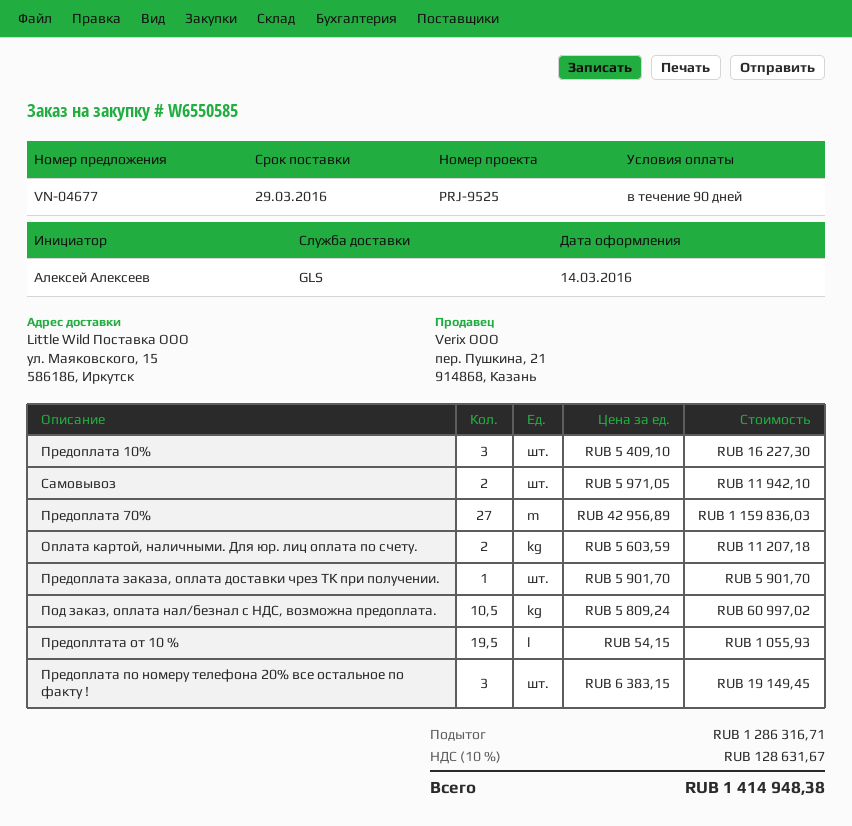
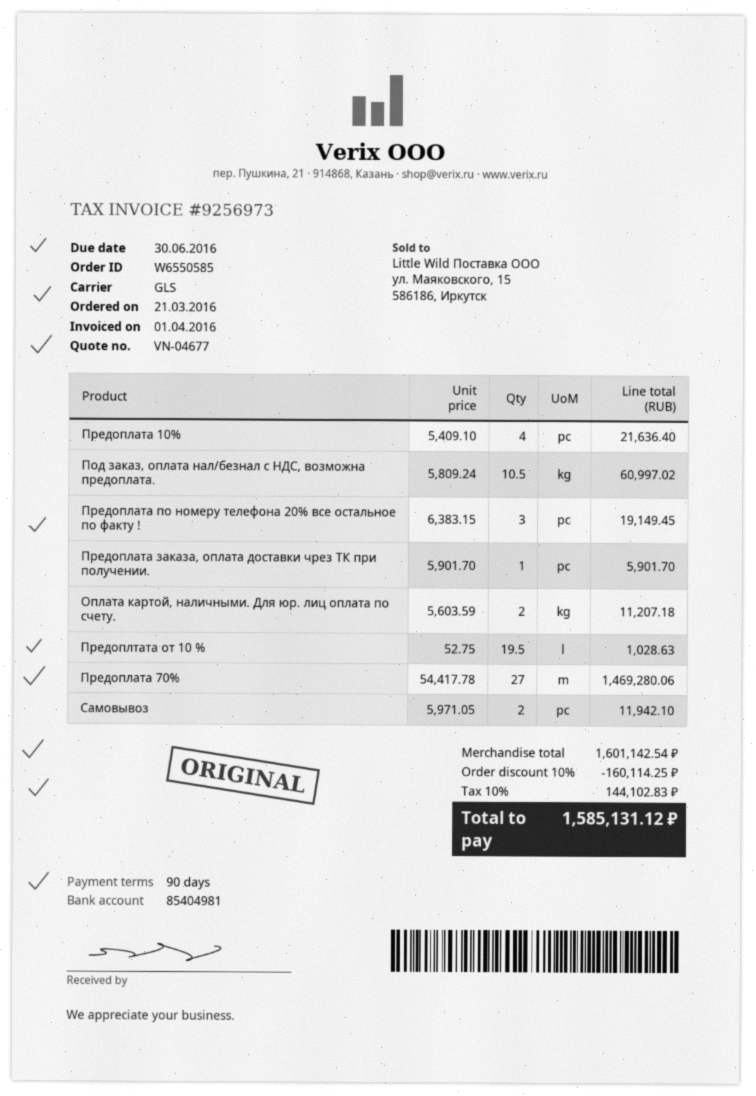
order date: 2016-03-14 -> 2016-03-21
Предоплата 10%: 3 x 5409.10 = 16227.30 -> 4 x 5409.10 = 21636.40
Предоплата 70%: 27 x 42956.89 = 1159836.03 -> 27 x 54417.78 = 1469280.06
Предоплтата от 10 %: 19.5 x 54.15 = 1055.93 -> 19.5 x 52.75 = 1028.63
subtotal: 1286316.71 -> 1601142.54
discount: none -> 10% = 160114.25
tax: 10% = 128631.67 -> 10% = 144102.83
total: 1414948.38 -> 1585131.12

